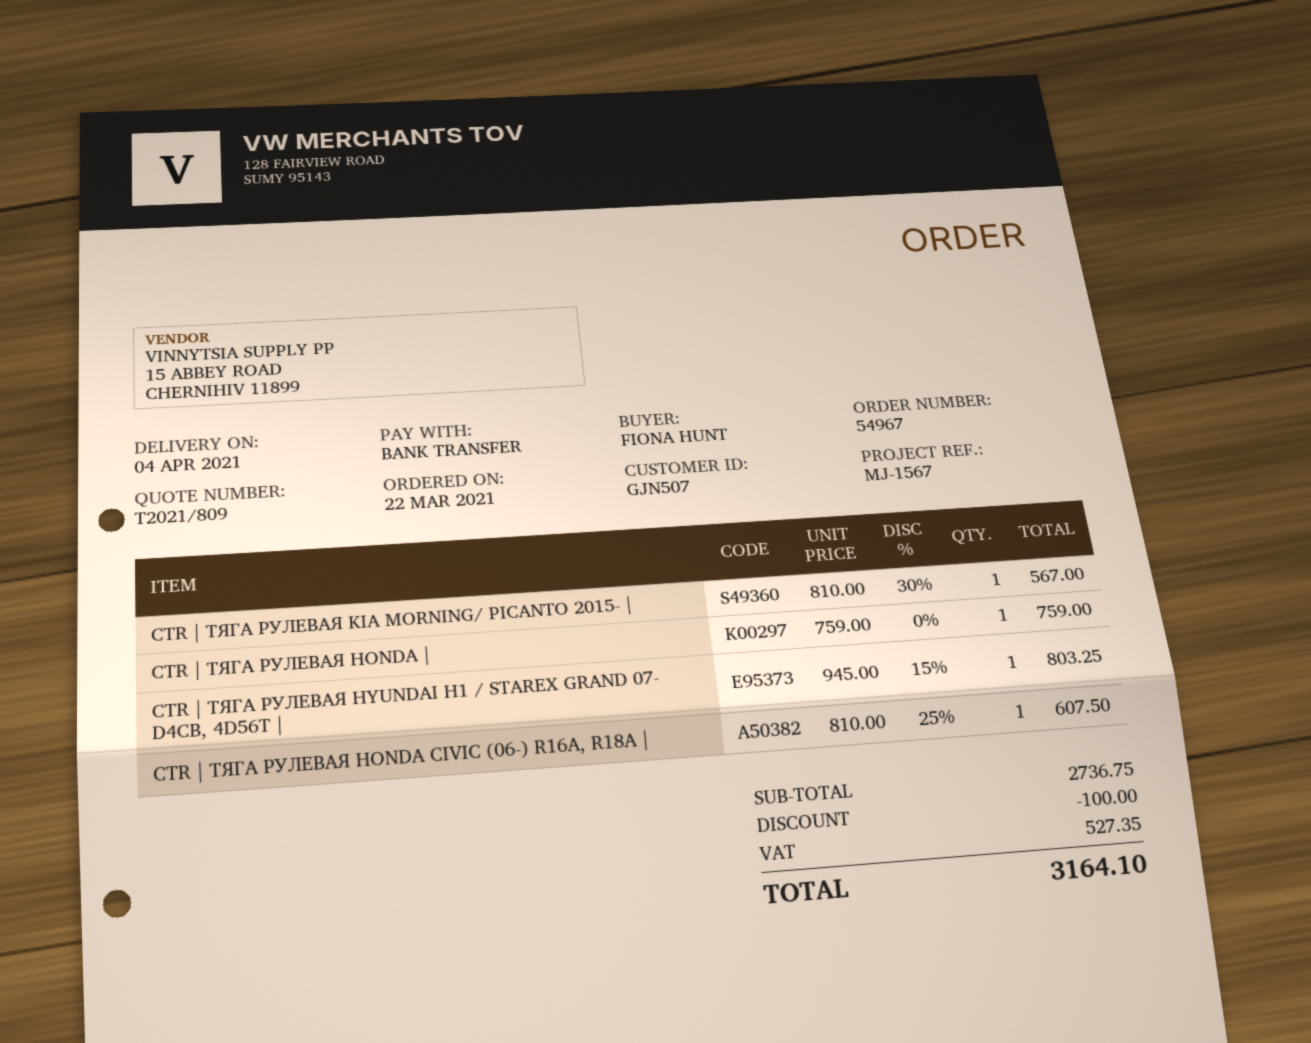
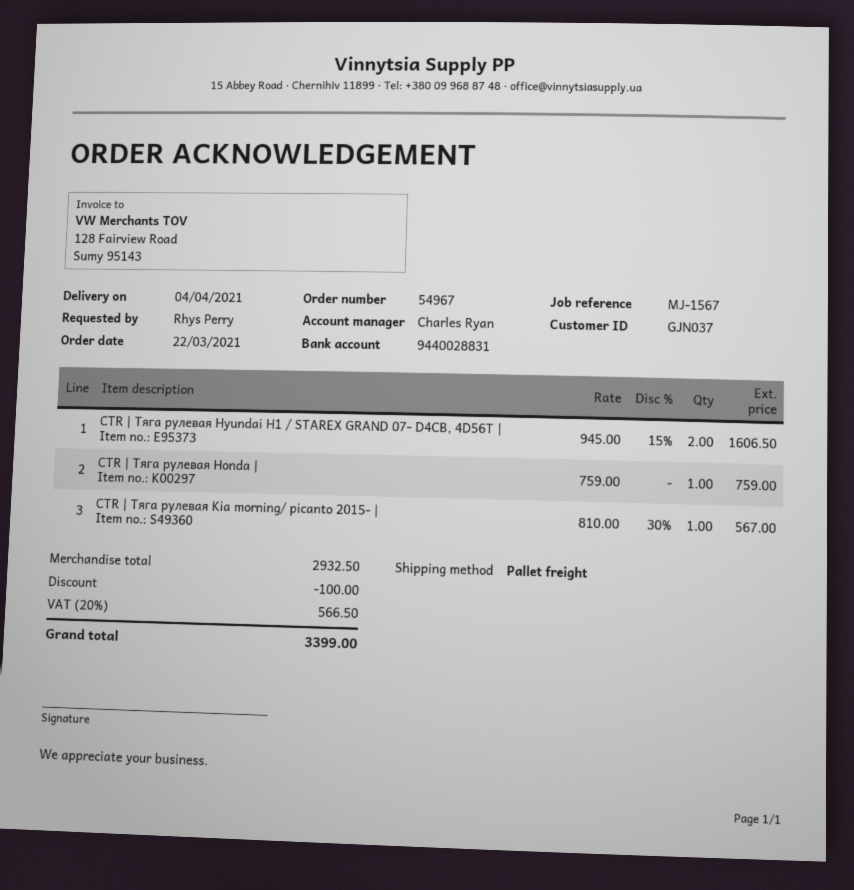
customer number: GJN507 -> GJN037
ordered by: FIONA HUNT -> Rhys Perry
CTR | ТЯГА РУЛЕВАЯ HYUNDAI H1 / STAREX GRAND 07- D4CB, 4D56T |: 1 x 945.00 - 15% = 803.25 -> 2 x 945.00 - 15% = 1606.50
CTR | ТЯГА РУЛЕВАЯ HONDA CIVIC (06-) R16A, R18A |: 1 x 810.00 - 25% = 607.50 -> none
subtotal: 2736.75 -> 2932.50
tax: 527.35 -> 566.50
total: 3164.10 -> 3399.00

